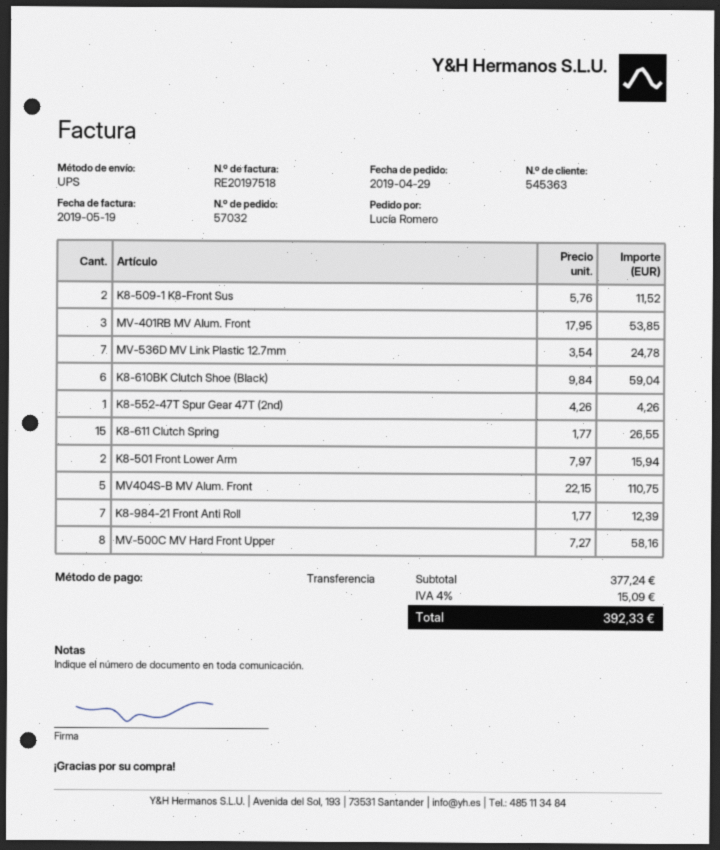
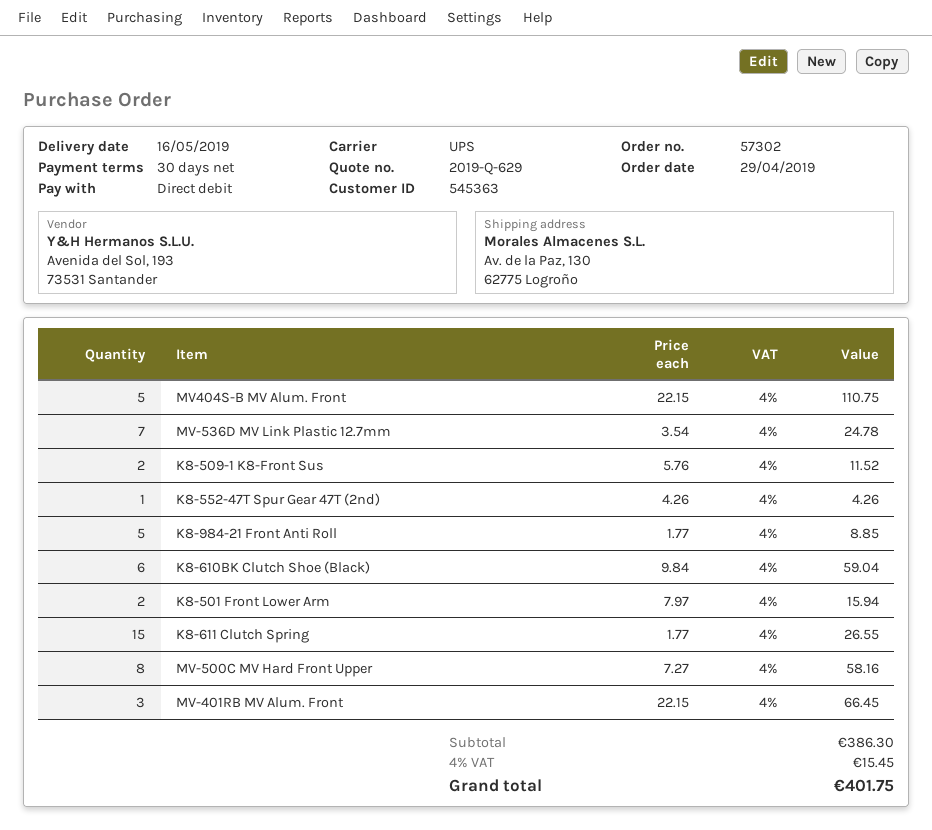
order number: 57032 -> 57302
payment method: bank transfer -> direct debit
MV-401RB MV Alum. Front: 3 x 17.95 = 53.85 -> 3 x 22.15 = 66.45
K8-984-21 Front Anti Roll: 7 x 1.77 = 12.39 -> 5 x 1.77 = 8.85
subtotal: 377.24 -> 386.30
tax: 4% = 15.09 -> 4% = 15.45
total: 392.33 -> 401.75

